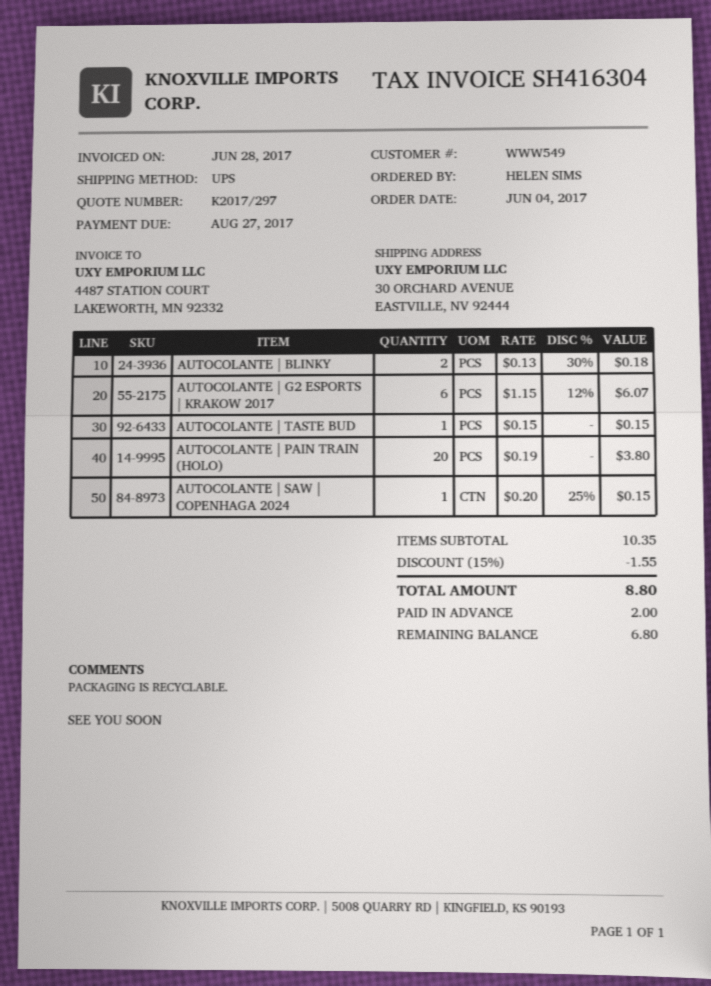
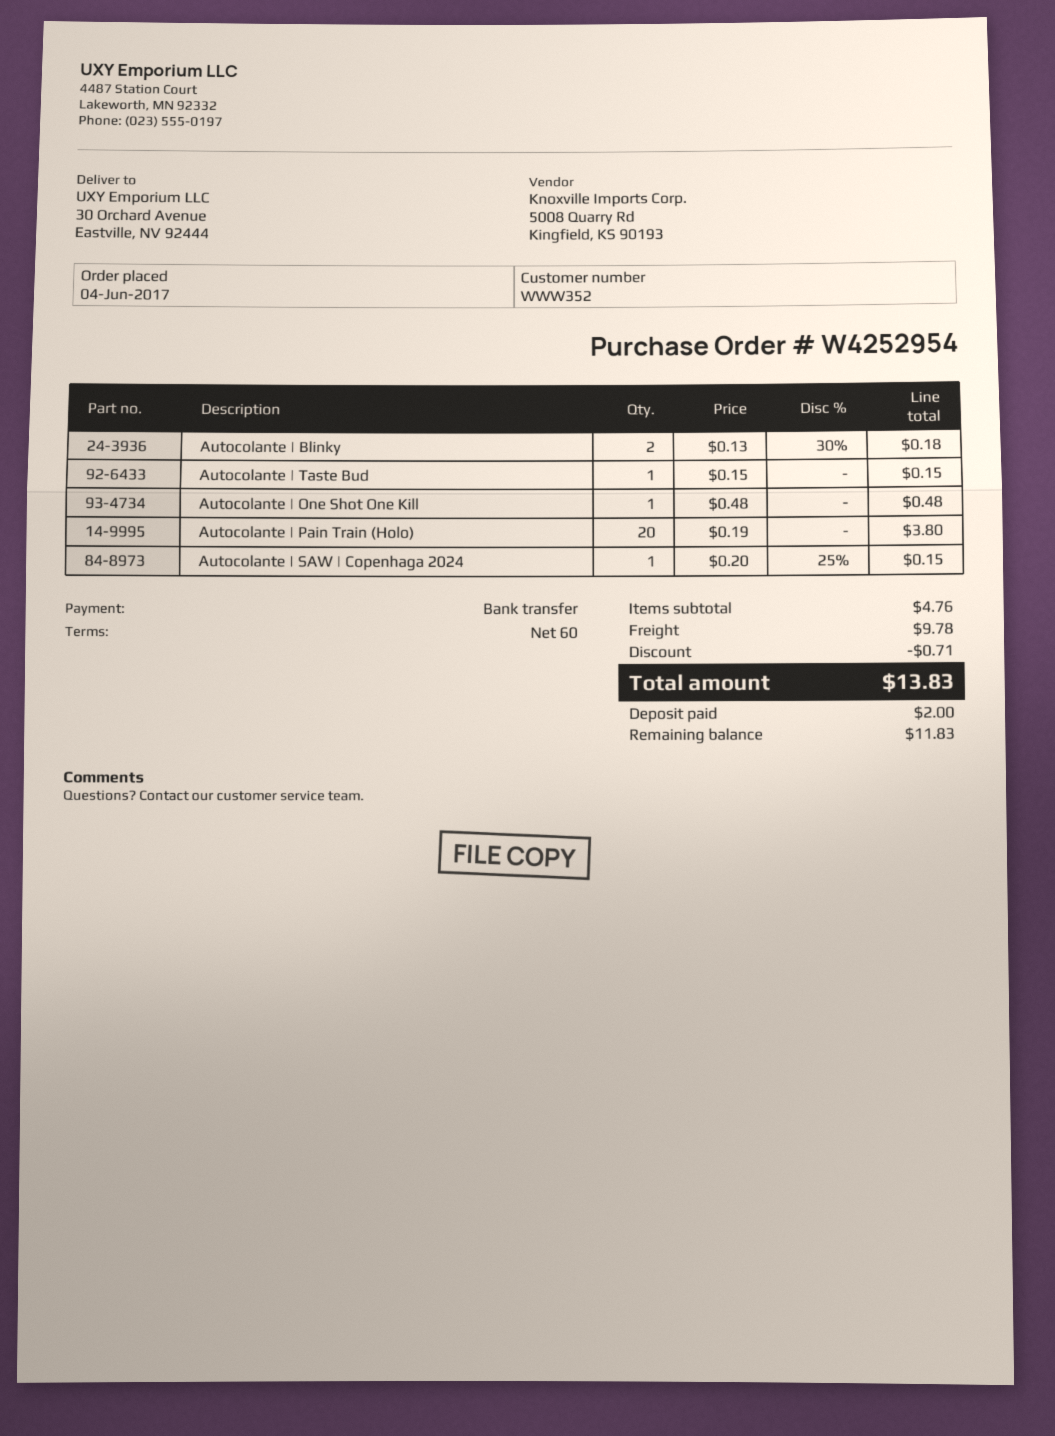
customer number: WWW549 -> WWW352
AUTOCOLANTE | G2 ESPORTS | KRAKOW 2017: 6 x 1.15 - 12% = 6.07 -> none
Autocolante | One Shot One Kill: none -> 1 x 0.48 = 0.48
subtotal: 10.35 -> 4.76
discount: 1.55 -> 0.71
shipping: none -> 9.78
total: 8.80 -> 13.83
balance: 6.80 -> 11.83

